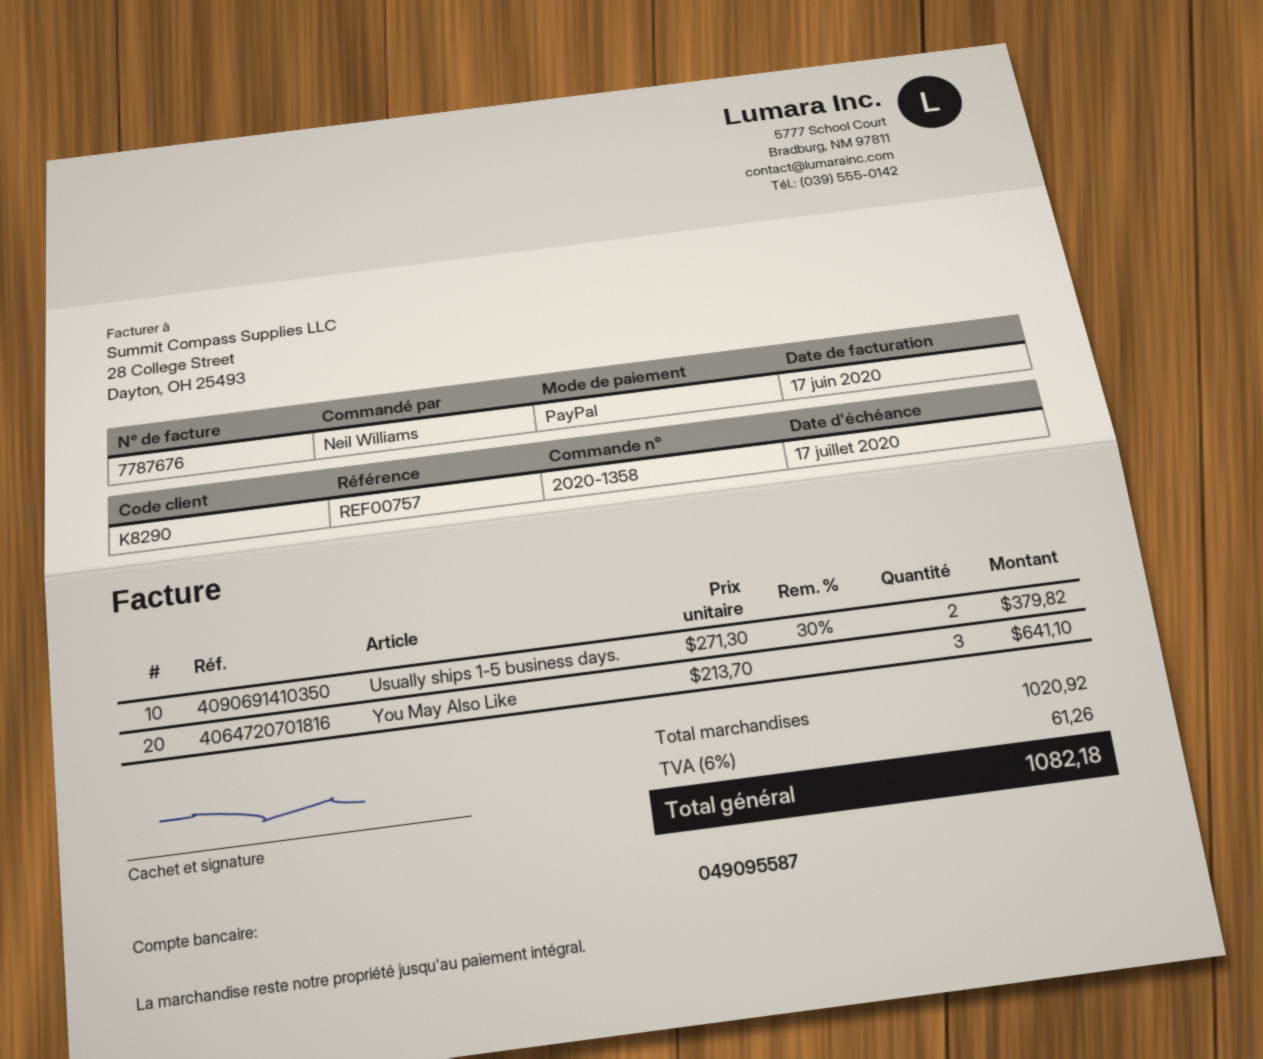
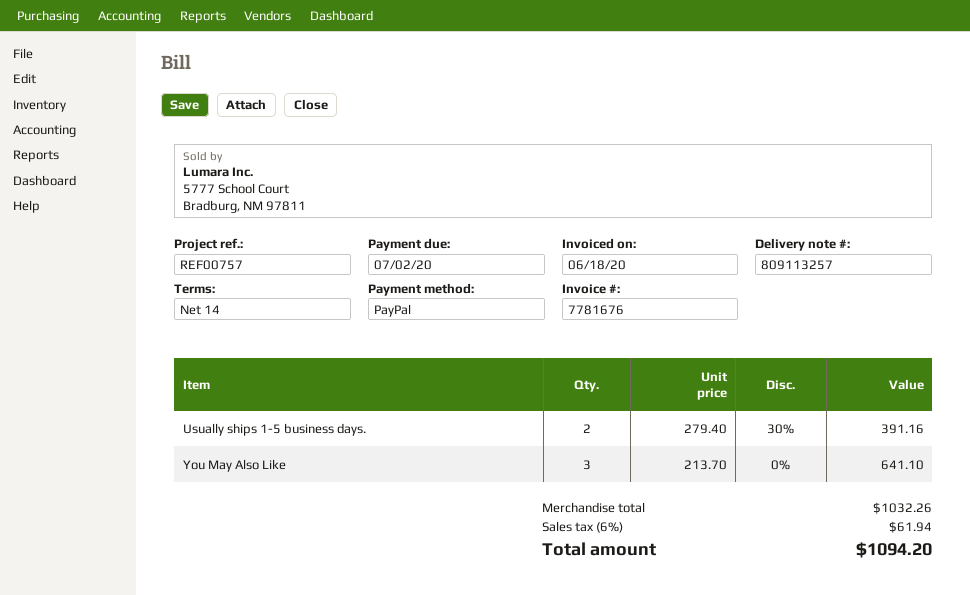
invoice number: 7787676 -> 7781676
invoice date: 2020-06-17 -> 2020-06-18
due date: 2020-07-17 -> 2020-07-02
Usually ships 1-5 business days.: 2 x 271.30 - 30% = 379.82 -> 2 x 279.40 - 30% = 391.16
subtotal: 1020.92 -> 1032.26
tax: 6% = 61.26 -> 6% = 61.94
total: 1082.18 -> 1094.20

